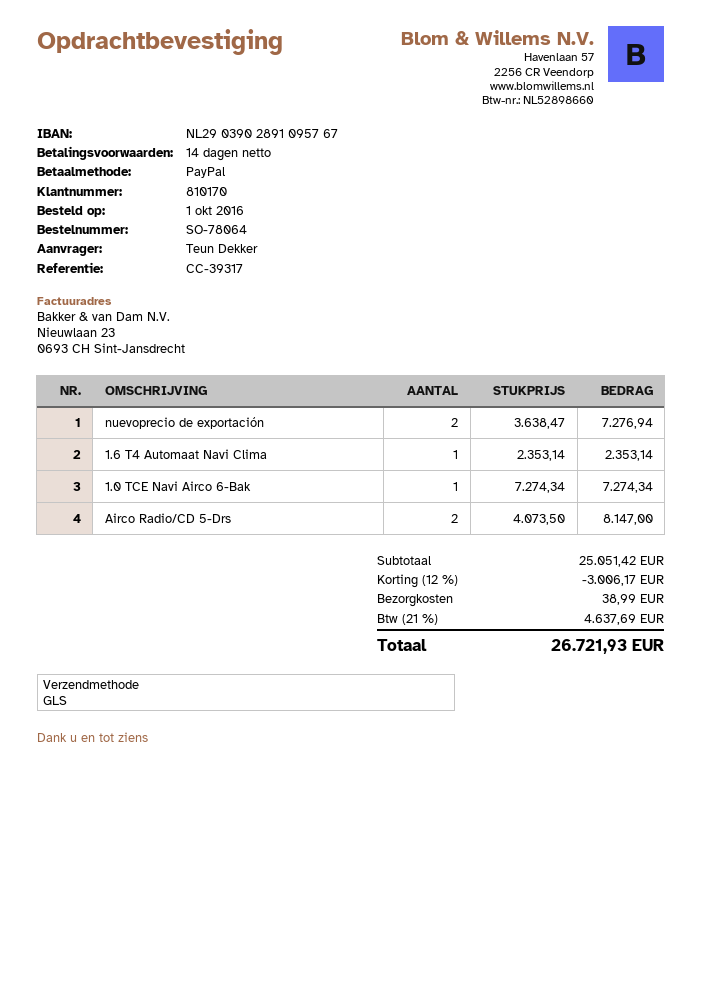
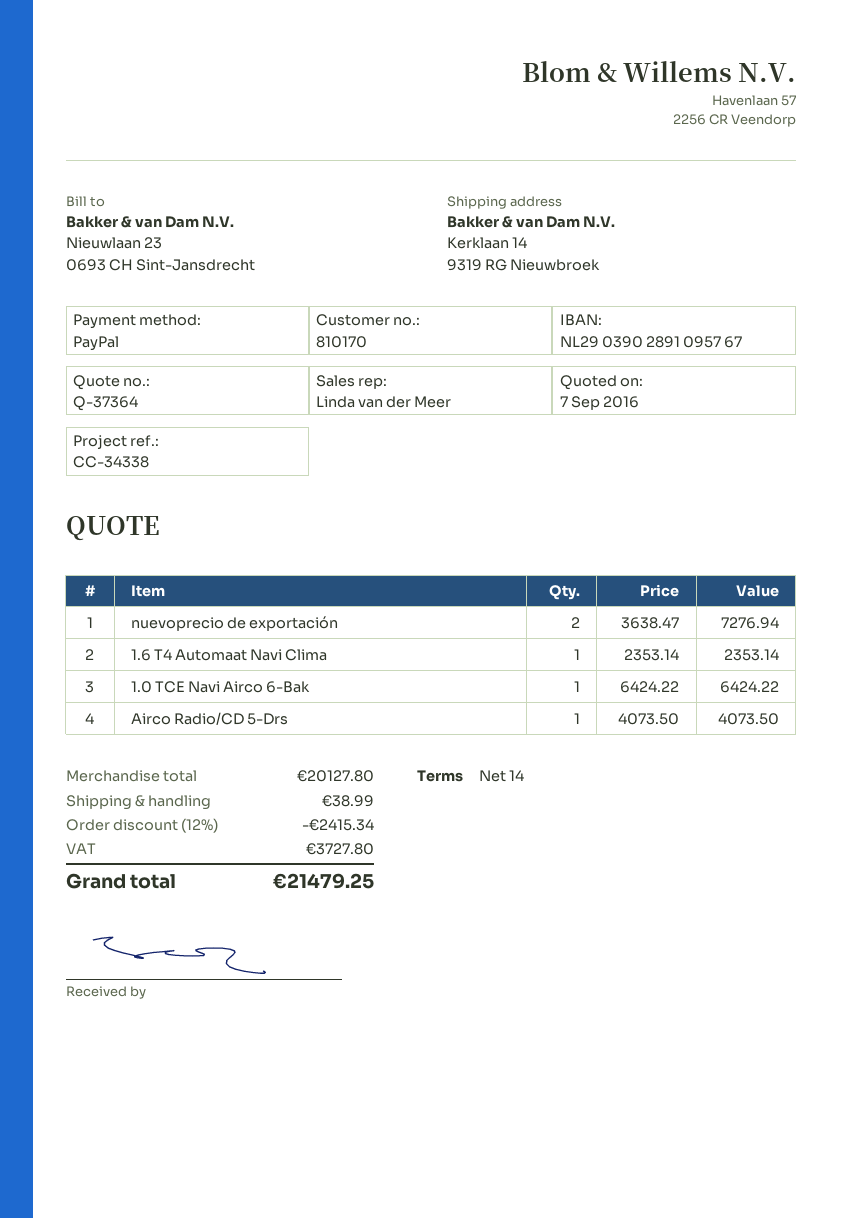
reference: CC-39317 -> CC-34338
1.0 TCE Navi Airco 6-Bak: 1 x 7274.34 = 7274.34 -> 1 x 6424.22 = 6424.22
Airco Radio/CD 5-Drs: 2 x 4073.50 = 8147.00 -> 1 x 4073.50 = 4073.50
subtotal: 25051.42 -> 20127.80
discount: 12% = 3006.17 -> 12% = 2415.34
tax: 4637.69 -> 3727.80
total: 26721.93 -> 21479.25

